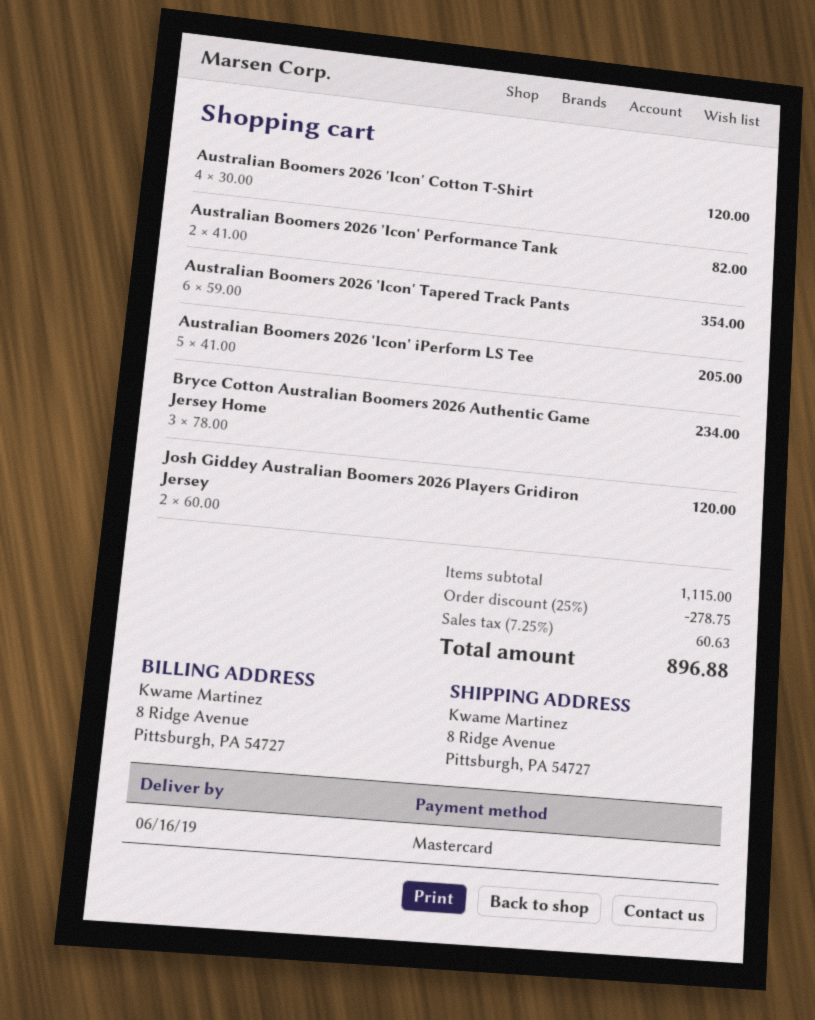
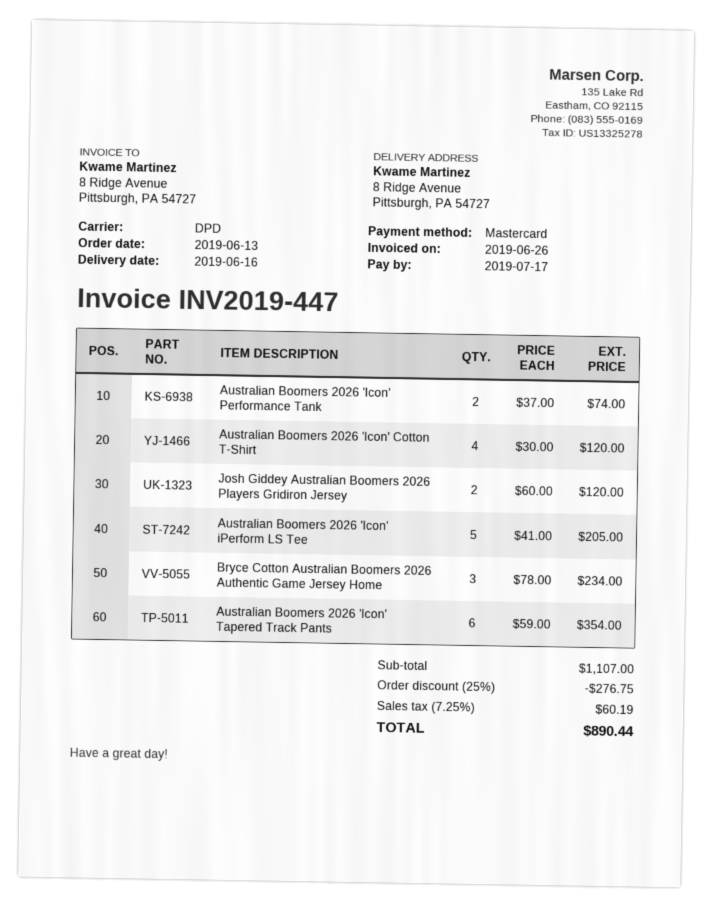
Australian Boomers 2026 'Icon' Performance Tank: 2 x 41.00 = 82.00 -> 2 x 37.00 = 74.00
subtotal: 1115.00 -> 1107.00
discount: 25% = 278.75 -> 25% = 276.75
tax: 7.25% = 60.63 -> 7.25% = 60.19
total: 896.88 -> 890.44

